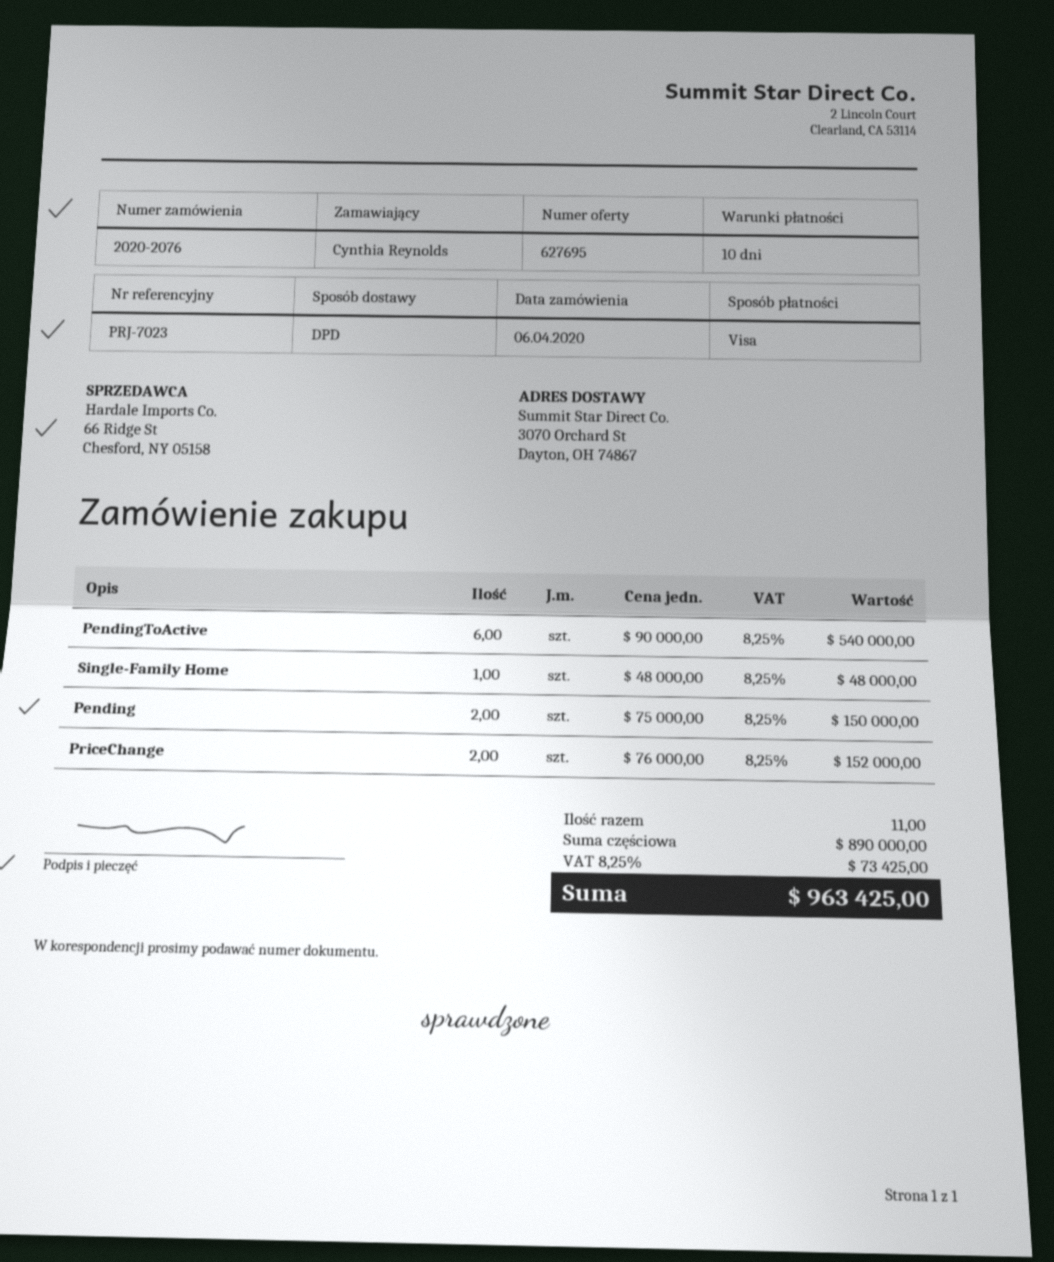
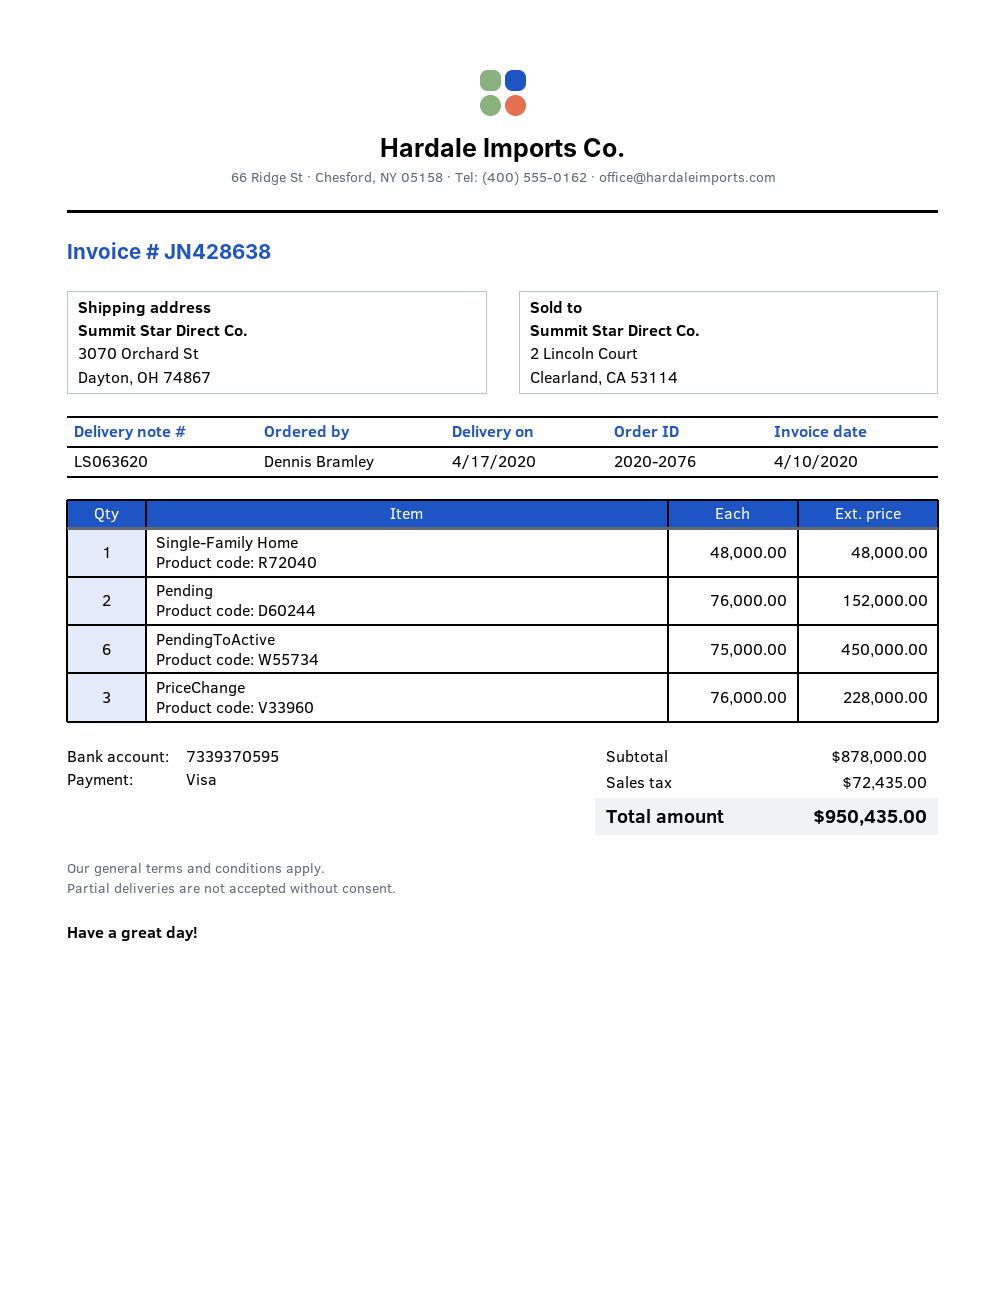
ordered by: Cynthia Reynolds -> Dennis Bramley
PendingToActive: 6 x 90000.00 = 540000.00 -> 6 x 75000.00 = 450000.00
Pending: 2 x 75000.00 = 150000.00 -> 2 x 76000.00 = 152000.00
PriceChange: 2 x 76000.00 = 152000.00 -> 3 x 76000.00 = 228000.00
subtotal: 890000.00 -> 878000.00
tax: 73425.00 -> 72435.00
total: 963425.00 -> 950435.00

